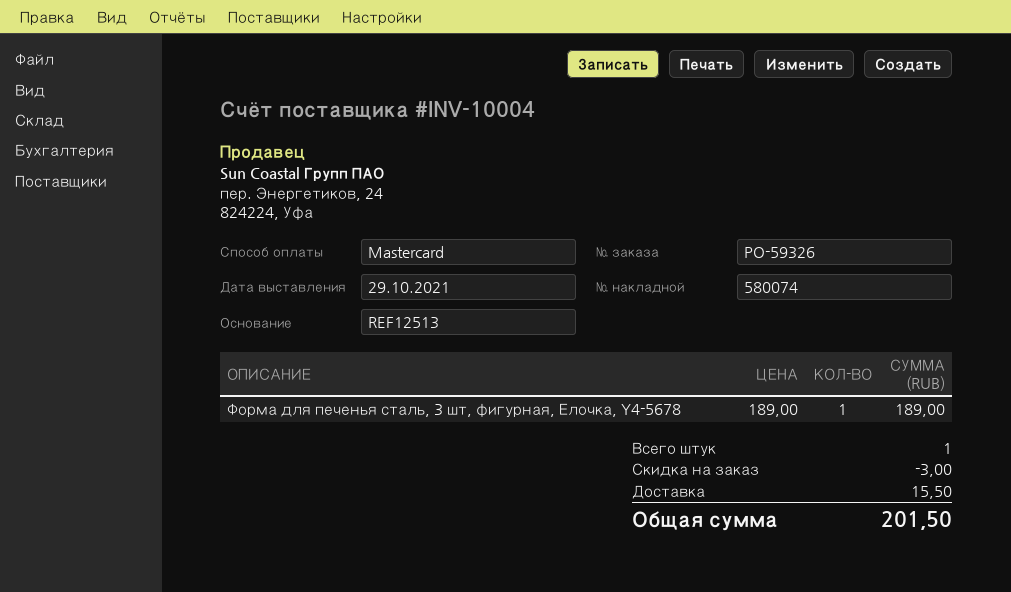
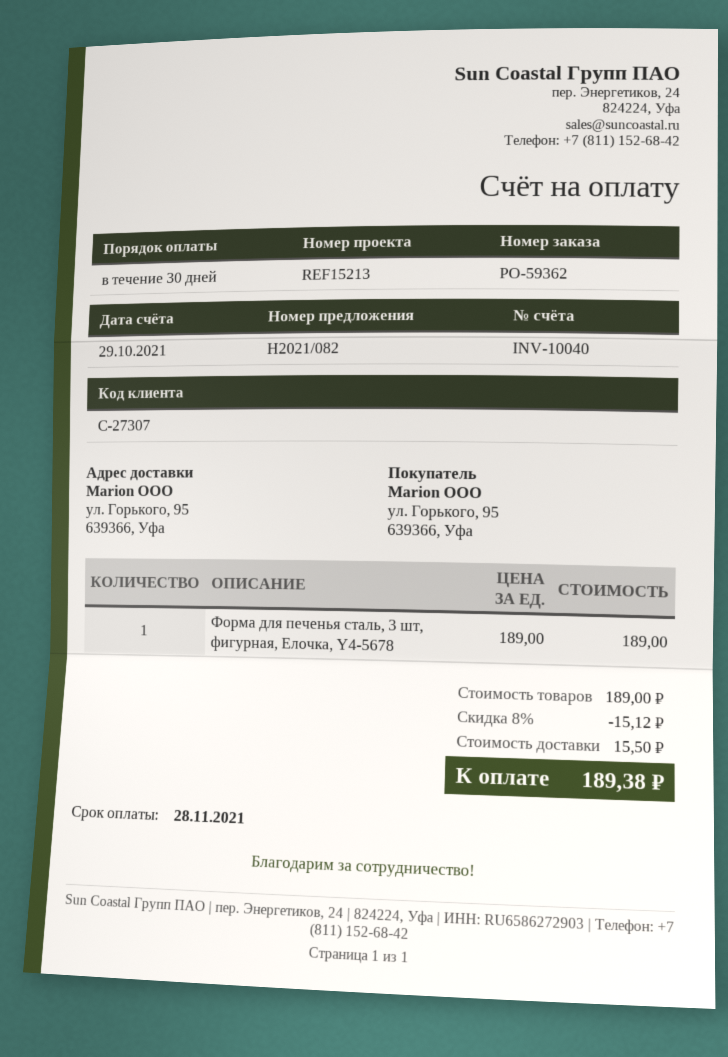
order number: PO-59326 -> PO-59362
invoice number: INV-10004 -> INV-10040
reference: REF12513 -> REF15213
discount: 3.00 -> 15.12
total: 201.50 -> 189.38

